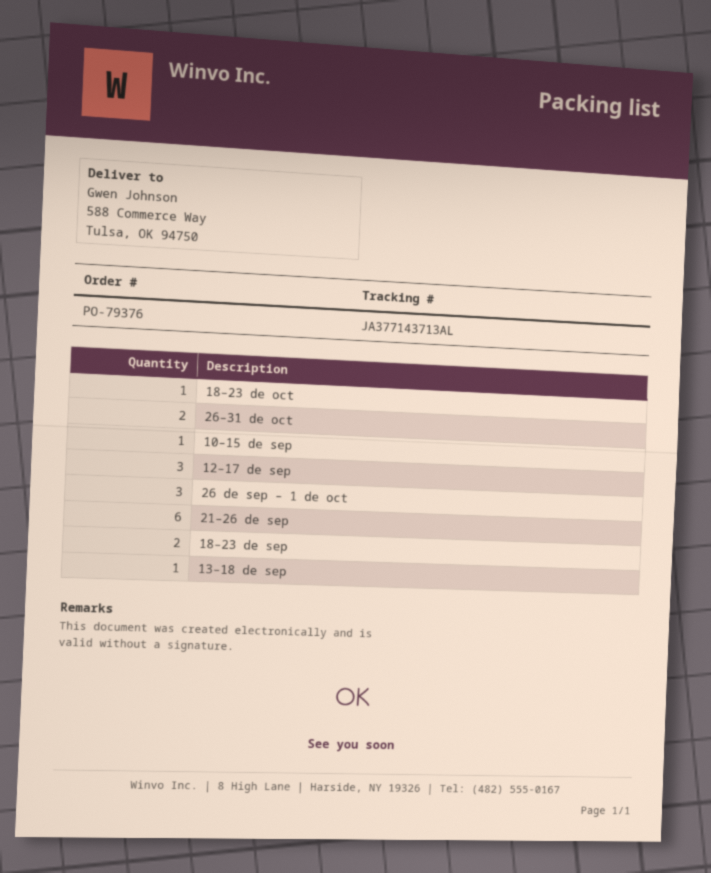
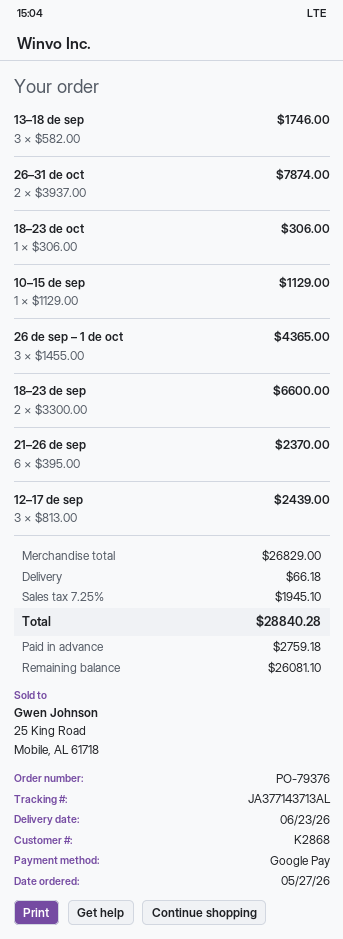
13–18 de sep: 1 -> 3

